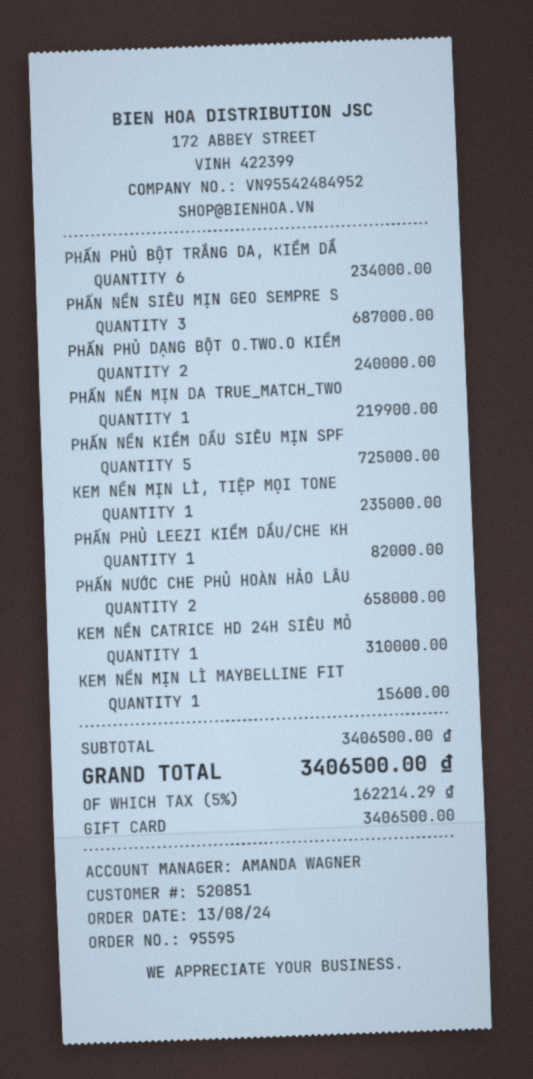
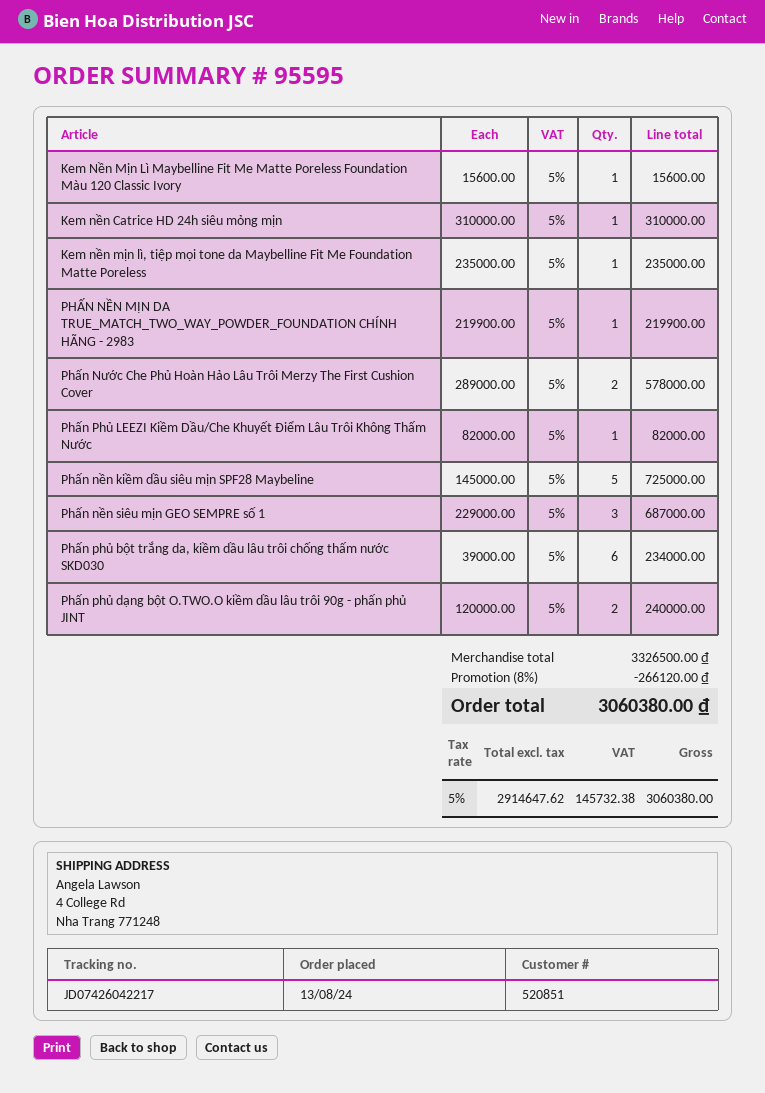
PHẤN NƯỚC CHE PHỦ HOÀN HẢO LÂU: 2 for 658000.00 -> 2 for 578000.00
subtotal: 3406500.00 -> 3326500.00
discount: none -> 8% = 266120.00
tax: 5% = 162214.29 -> 5% = 145732.38
total: 3406500.00 -> 3060380.00

